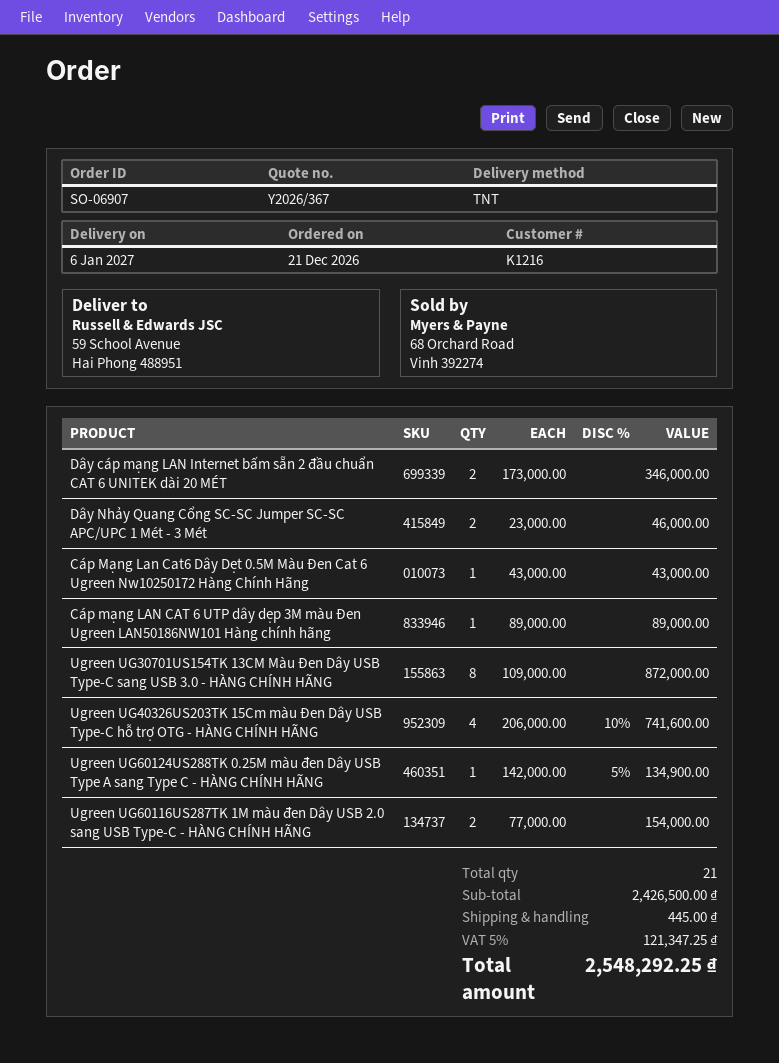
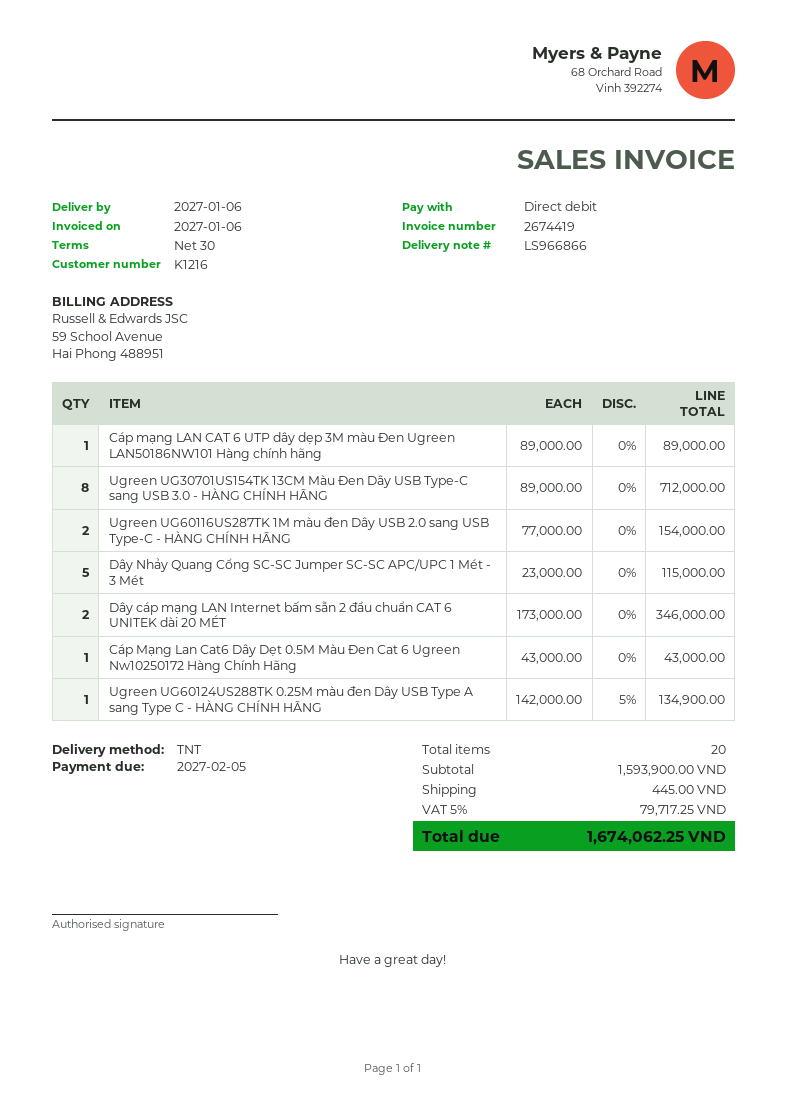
Dây Nhảy Quang Cổng SC-SC Jumper SC-SC APC/UPC 1 Mét - 3 Mét: 2 x 23000.00 = 46000.00 -> 5 x 23000.00 = 115000.00
Ugreen UG30701US154TK 13CM Màu Đen Dây USB Type-C sang USB 3.0 - HÀNG CHÍNH HÃNG: 8 x 109000.00 = 872000.00 -> 8 x 89000.00 = 712000.00
Ugreen UG40326US203TK 15Cm màu Đen Dây USB Type-C hỗ trợ OTG - HÀNG CHÍNH HÃNG: 4 x 206000.00 - 10% = 741600.00 -> none
total quantity: 21 -> 20
subtotal: 2426500.00 -> 1593900.00
tax: 5% = 121347.25 -> 5% = 79717.25
total: 2548292.25 -> 1674062.25

